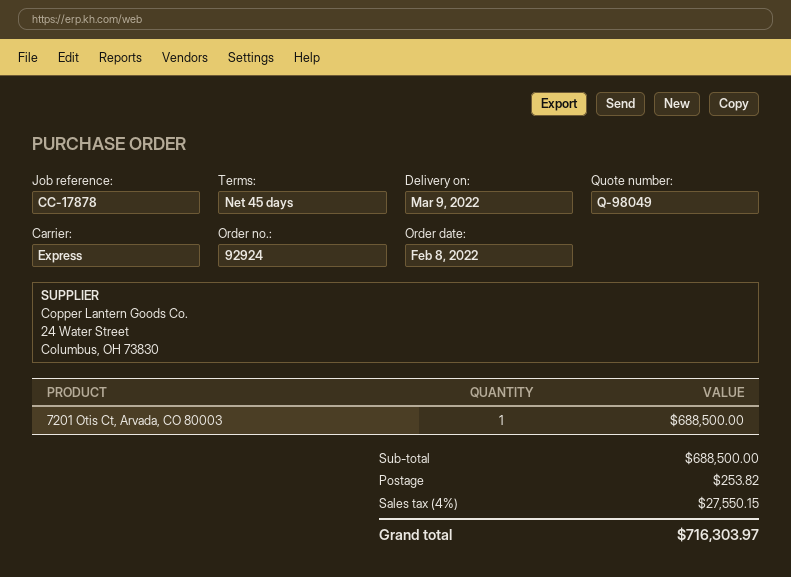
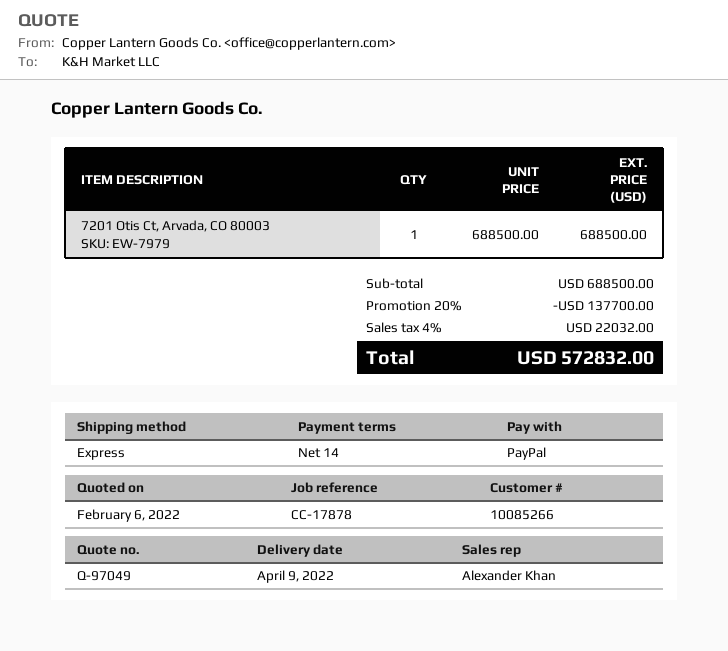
quote number: Q-98049 -> Q-97049
delivery date: 2022-03-09 -> 2022-04-09
payment terms: 45 days -> 14 days
discount: none -> 20% = 137700.00
shipping: 253.82 -> none
tax: 4% = 27550.15 -> 4% = 22032.00
total: 716303.97 -> 572832.00

